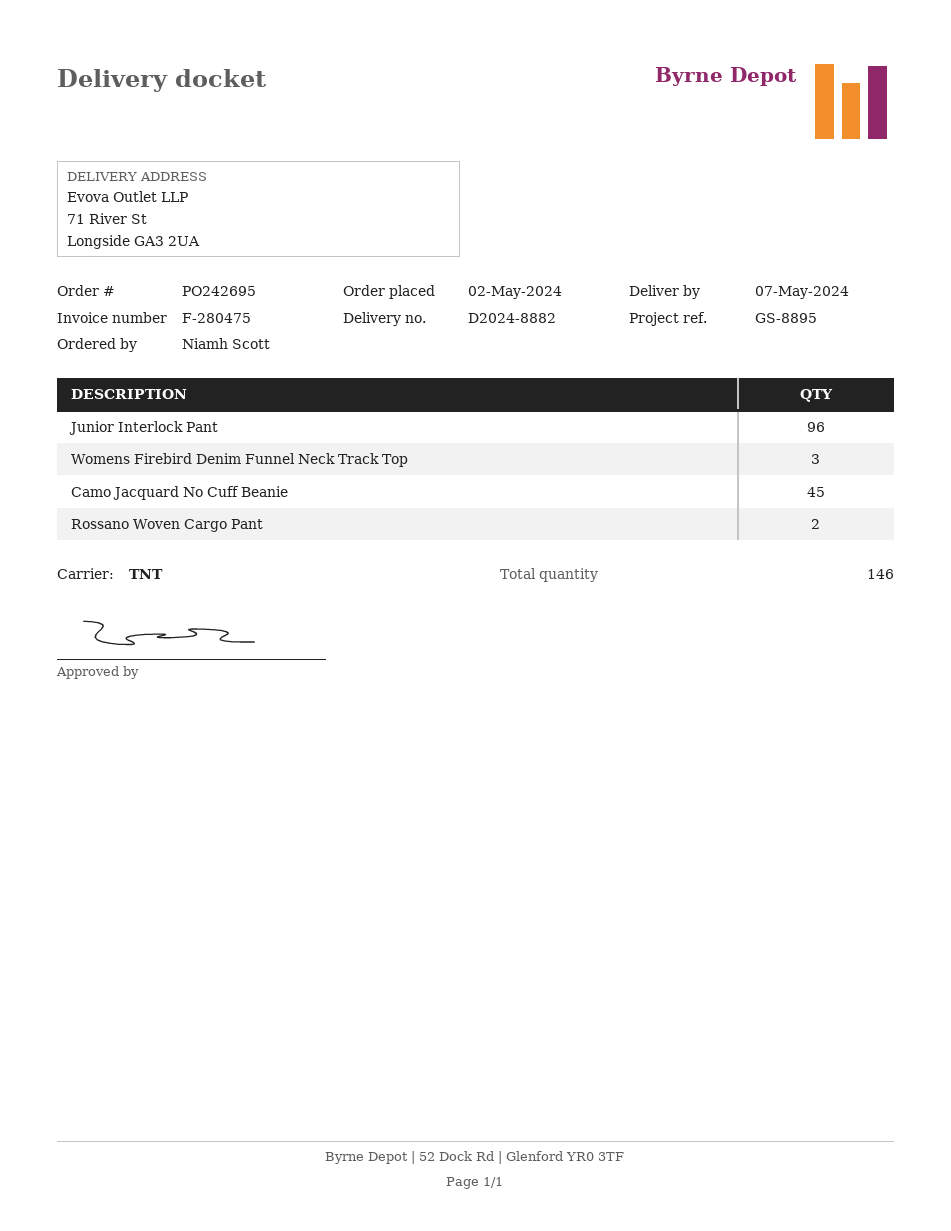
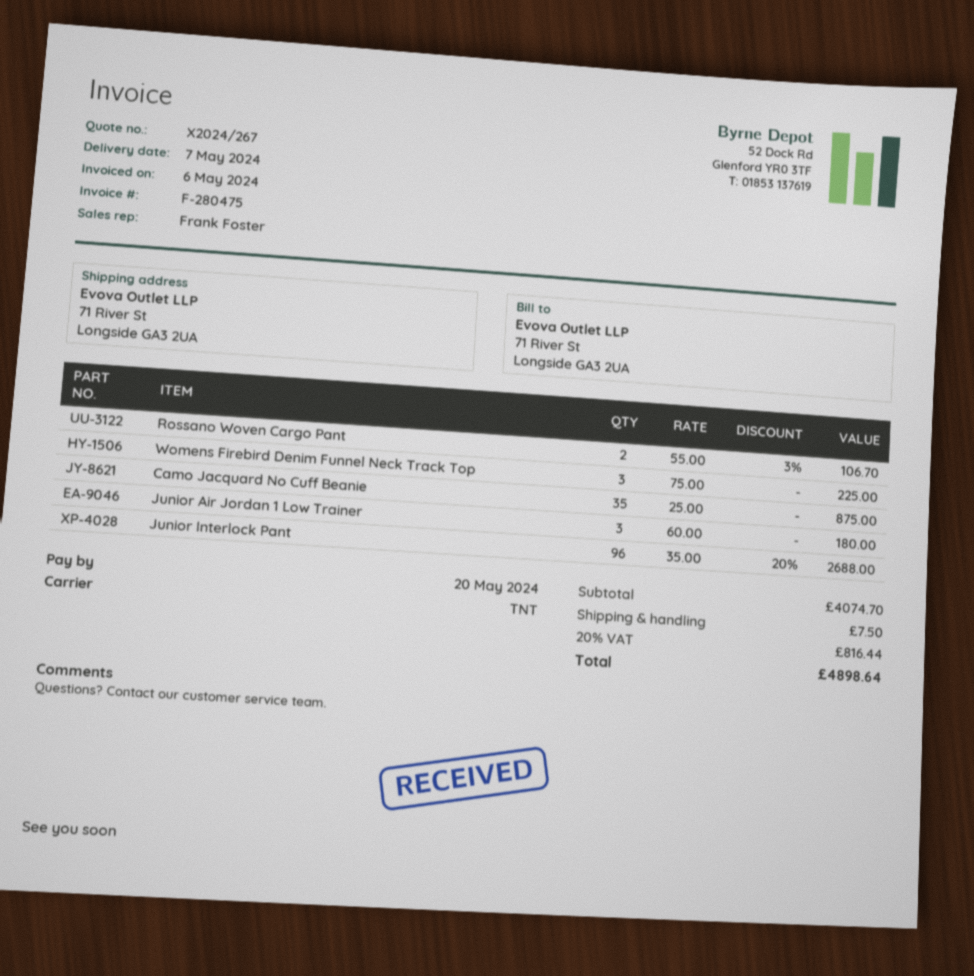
Camo Jacquard No Cuff Beanie: 45 -> 35
Junior Air Jordan 1 Low Trainer: none -> 3

